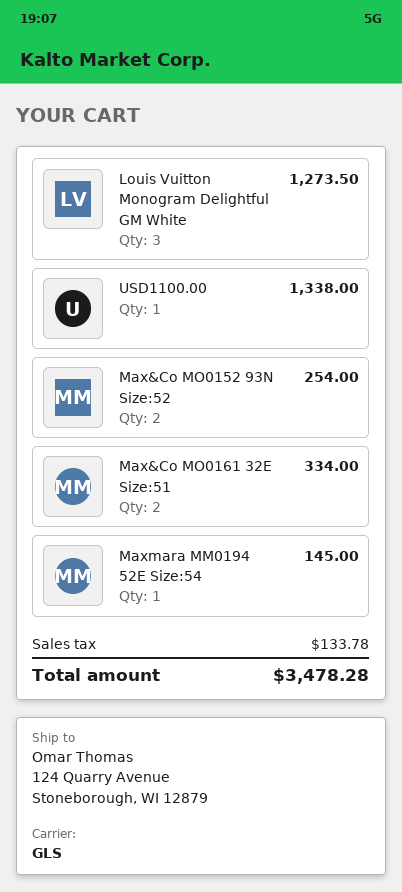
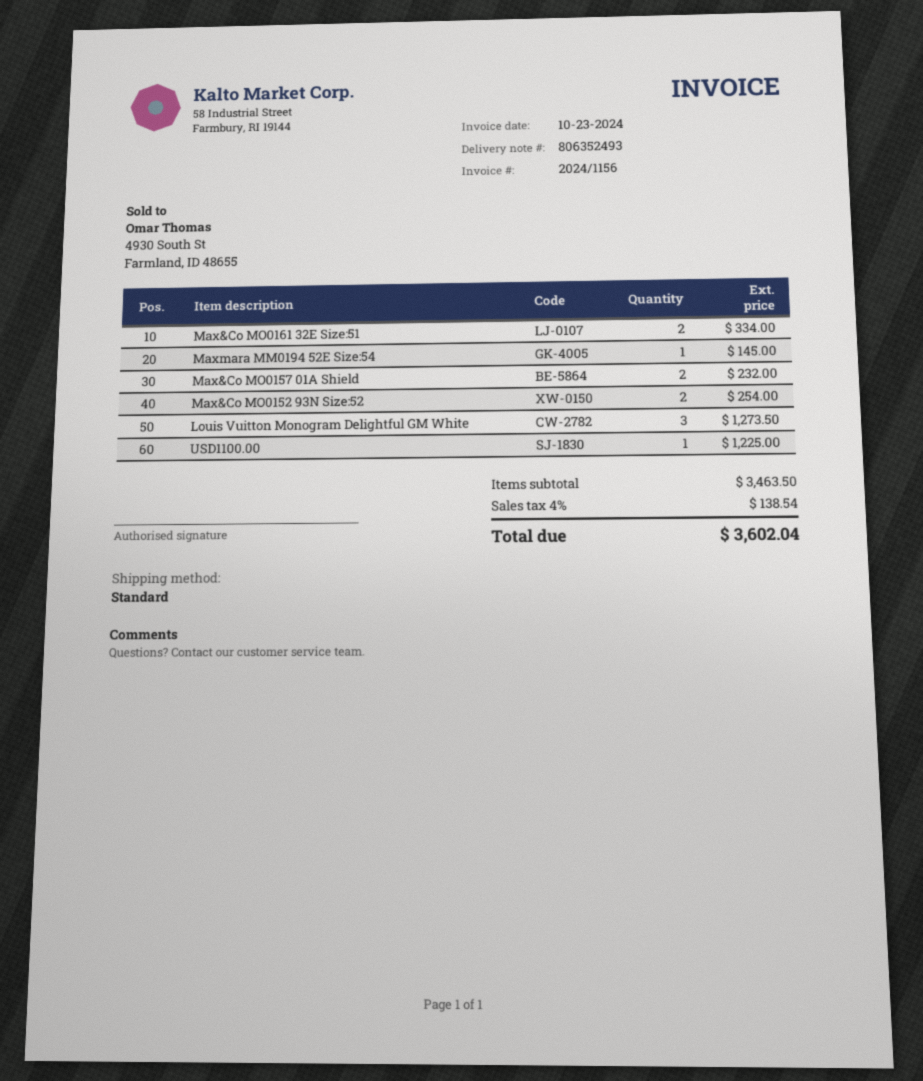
shipping method: GLS -> standard
USD1100.00: 1 for 1338.00 -> 1 for 1225.00
Max&Co MO0157 01A Shield: none -> 2 for 232.00
tax: 133.78 -> 138.54
total: 3478.28 -> 3602.04

